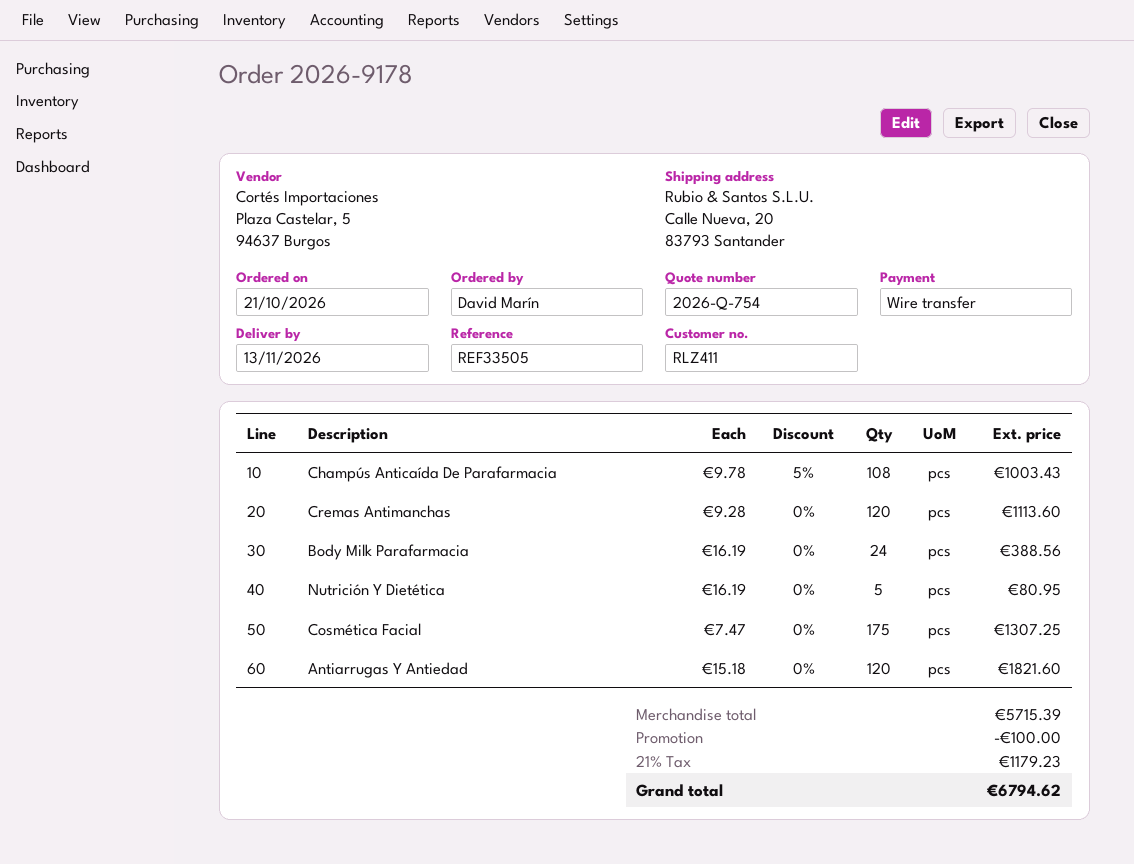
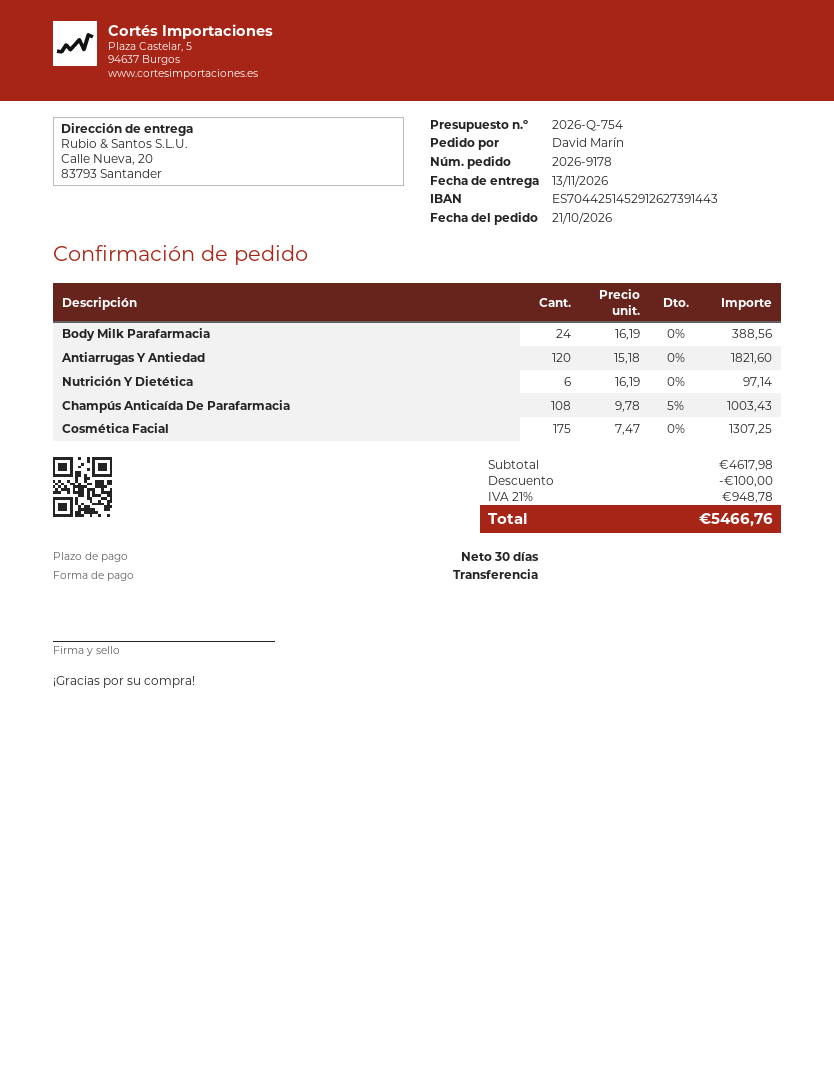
Cremas Antimanchas: 120 x 9.28 = 1113.60 -> none
Nutrición Y Dietética: 5 x 16.19 = 80.95 -> 6 x 16.19 = 97.14
subtotal: 5715.39 -> 4617.98
tax: 21% = 1179.23 -> 21% = 948.78
total: 6794.62 -> 5466.76

